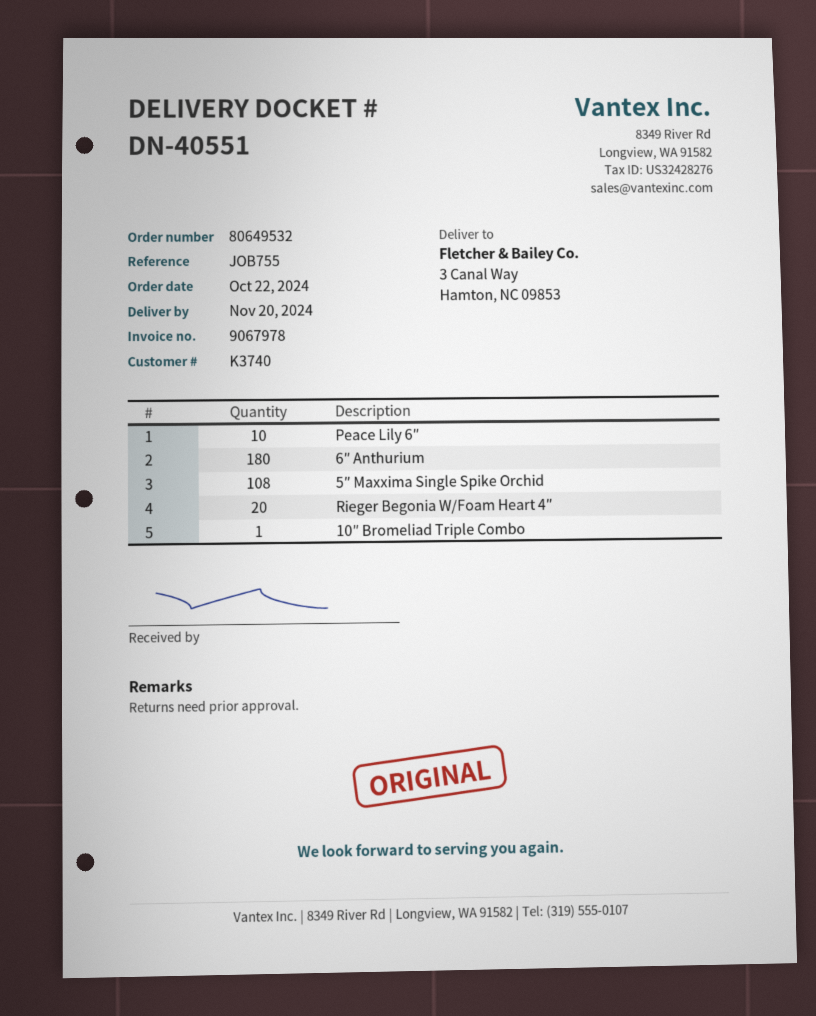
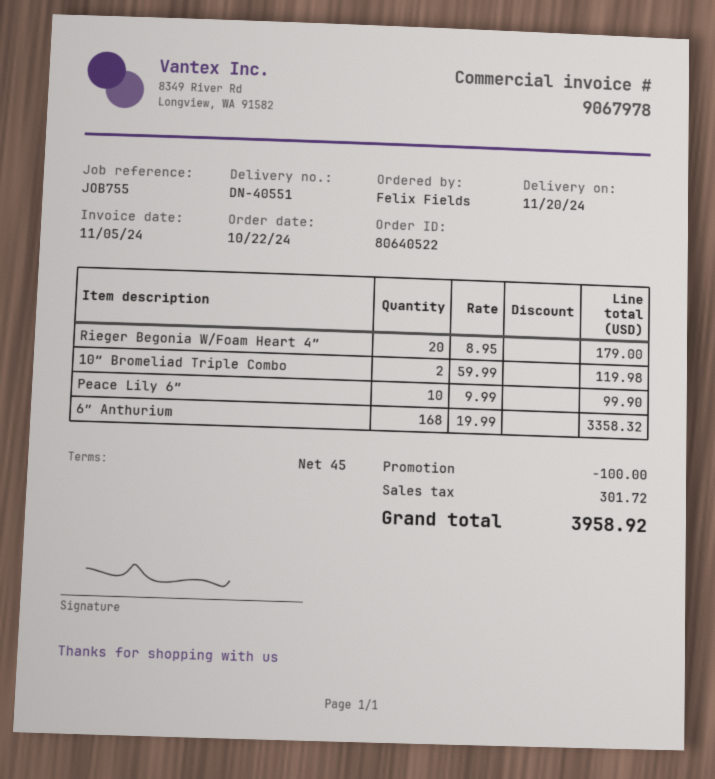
order number: 80649532 -> 80640522
6″ Anthurium: 180 -> 168
5″ Maxxima Single Spike Orchid: 108 -> none
10″ Bromeliad Triple Combo: 1 -> 2

